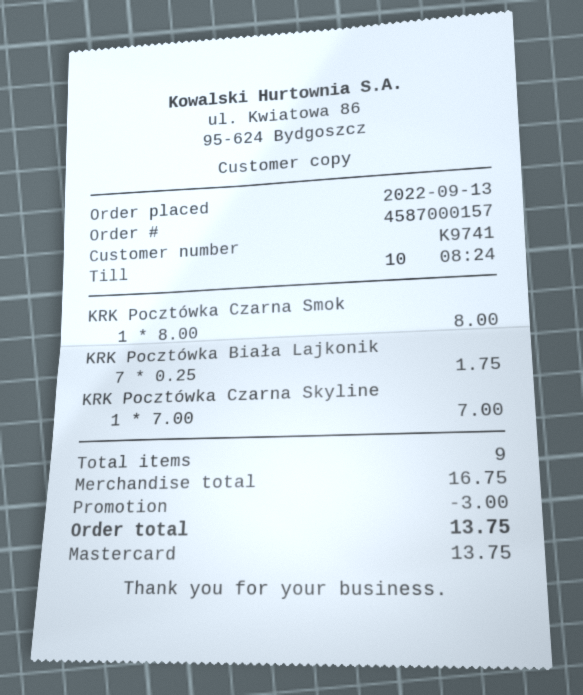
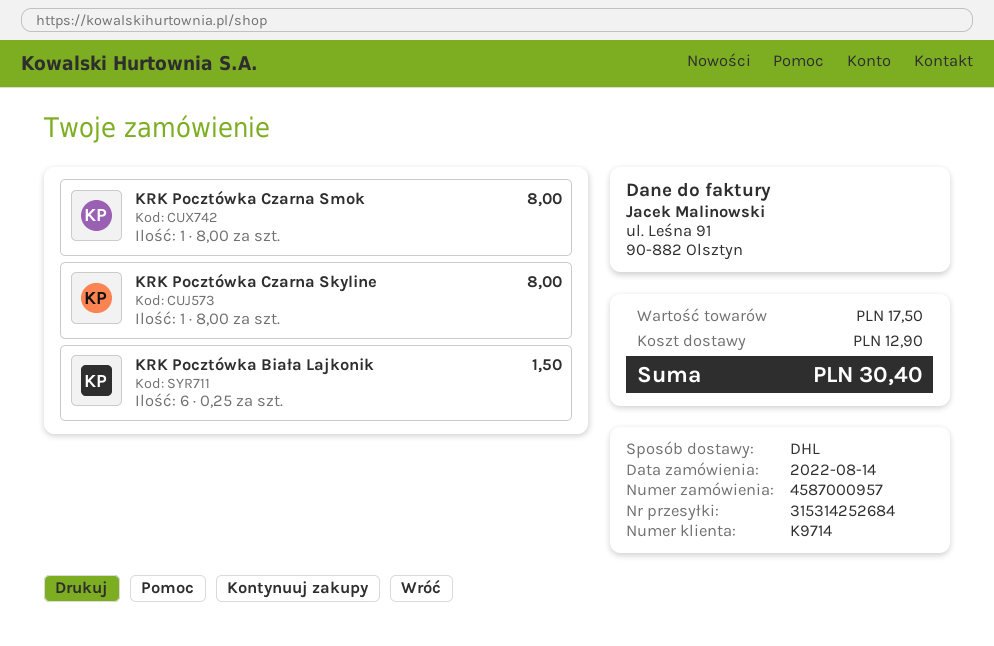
order number: 4587000157 -> 4587000957
order date: 2022-09-13 -> 2022-08-14
customer number: K9741 -> K9714
KRK Pocztówka Biała Lajkonik: 7 x 0.25 = 1.75 -> 6 x 0.25 = 1.50
KRK Pocztówka Czarna Skyline: 1 x 7.00 = 7.00 -> 1 x 8.00 = 8.00
subtotal: 16.75 -> 17.50
discount: 3.00 -> none
shipping: none -> 12.90
total: 13.75 -> 30.40

